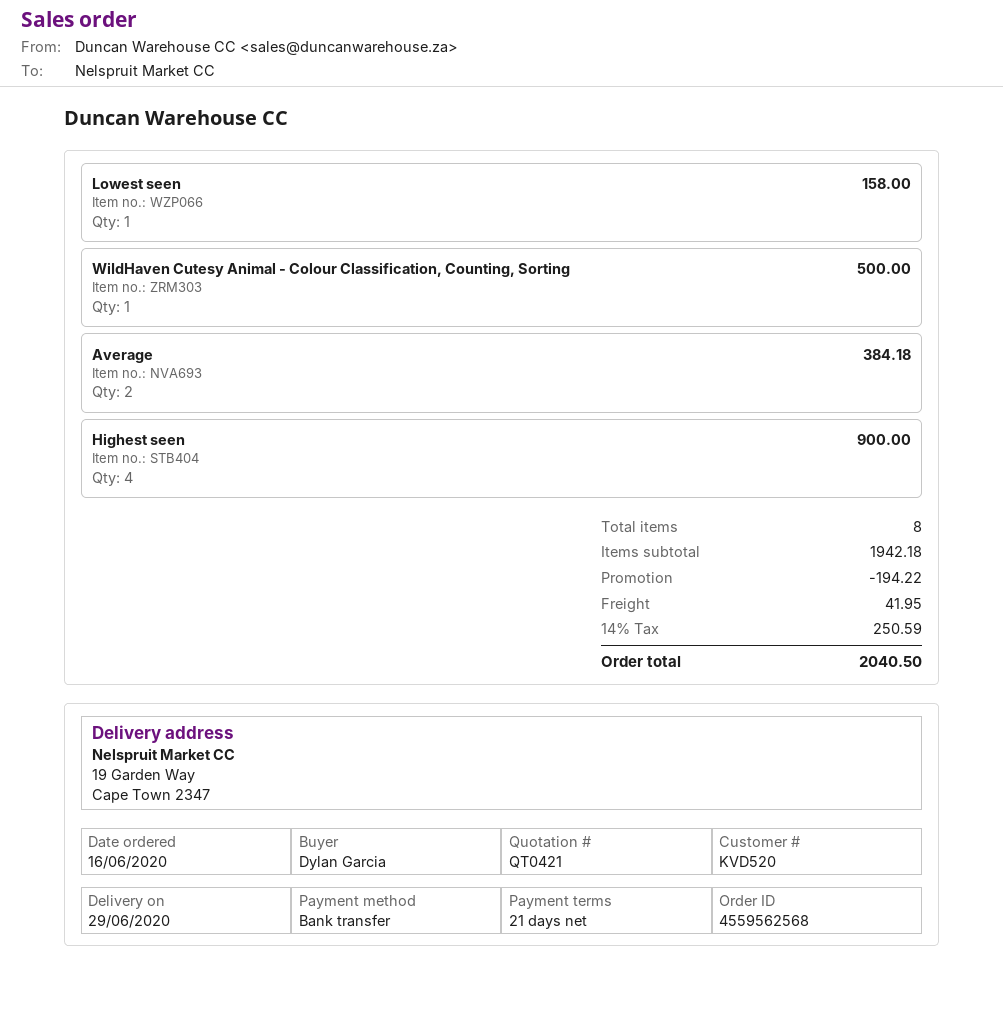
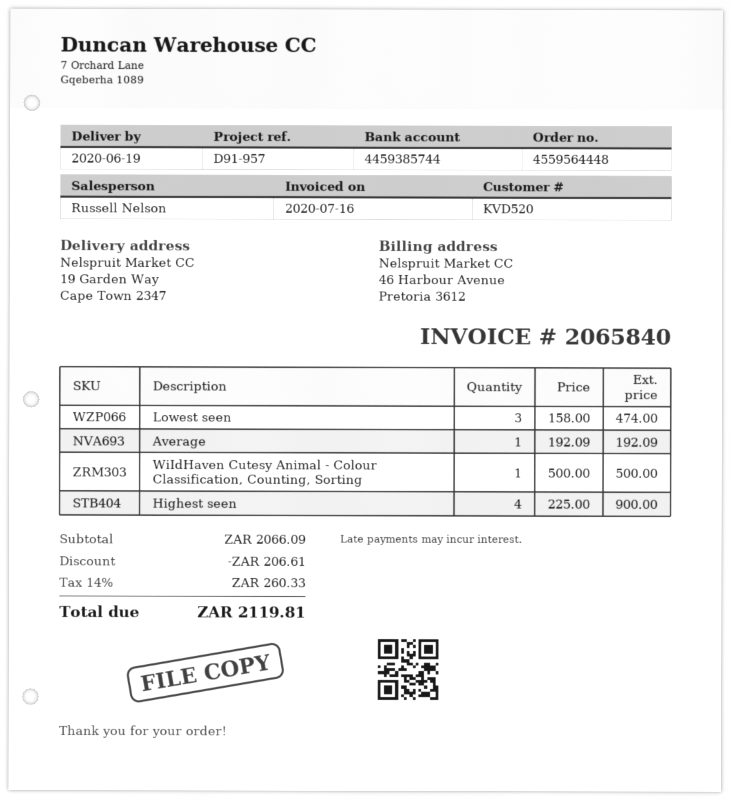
order number: 4559562568 -> 4559564448
delivery date: 2020-06-29 -> 2020-06-19
Lowest seen: 1 for 158.00 -> 3 for 474.00
Average: 2 for 384.18 -> 1 for 192.09
subtotal: 1942.18 -> 2066.09
discount: 194.22 -> 206.61
shipping: 41.95 -> none
tax: 14% = 250.59 -> 14% = 260.33
total: 2040.50 -> 2119.81

